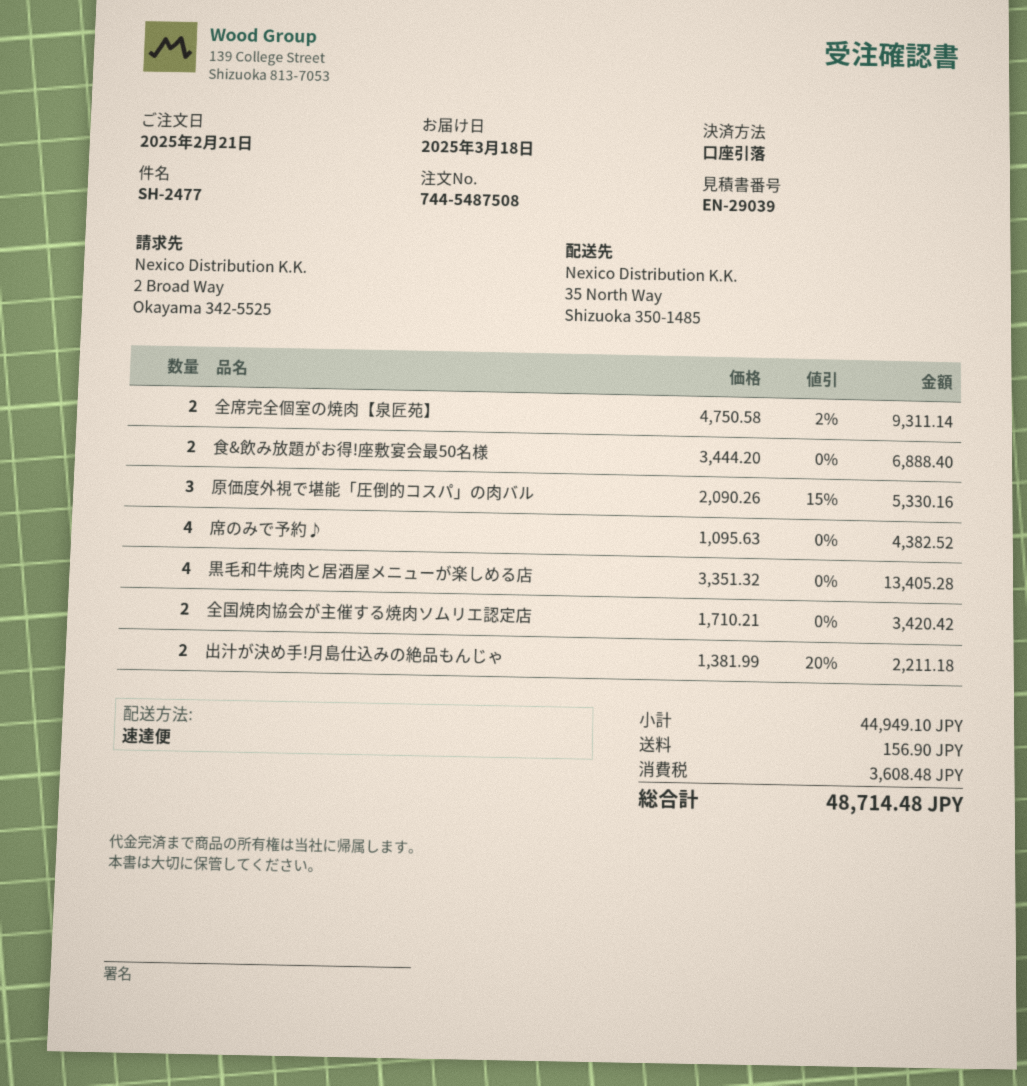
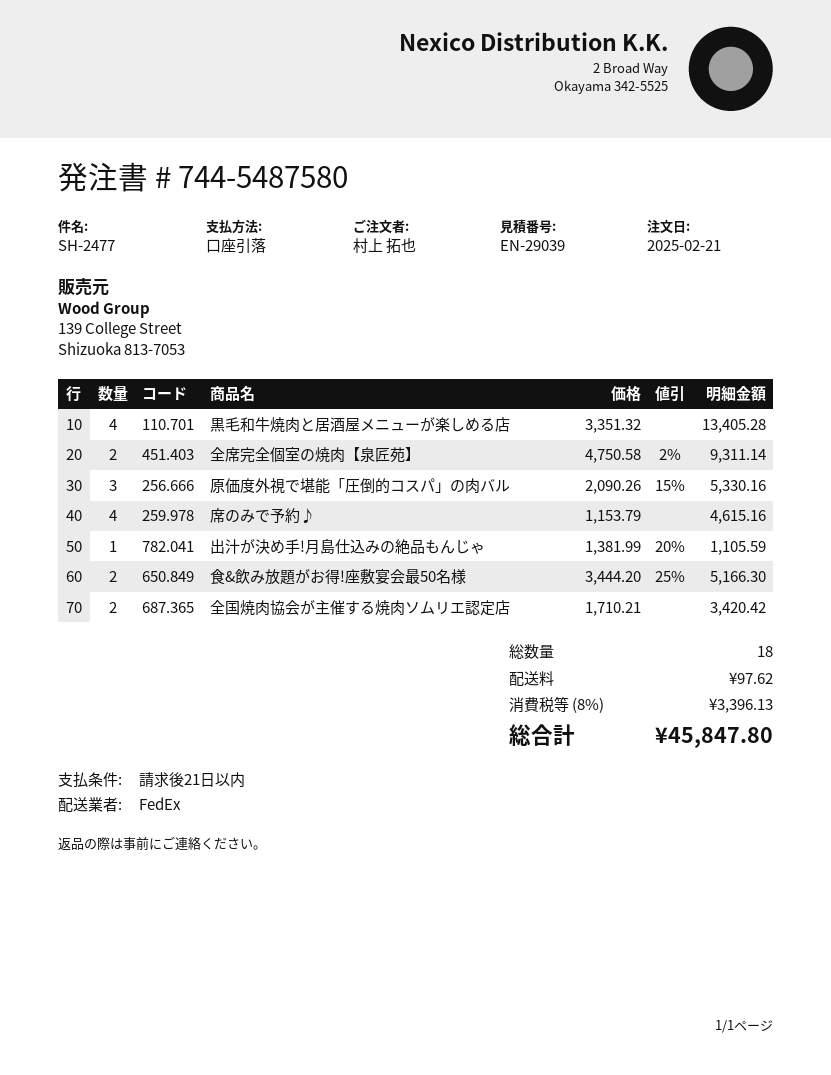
order number: 744-5487508 -> 744-5487580
shipping method: express -> FedEx
食&飲み放題がお得!座敷宴会最50名様: 2 x 3444.20 = 6888.40 -> 2 x 3444.20 - 25% = 5166.30
席のみで予約♪: 4 x 1095.63 = 4382.52 -> 4 x 1153.79 = 4615.16
出汁が決め手!月島仕込みの絶品もんじゃ: 2 x 1381.99 - 20% = 2211.18 -> 1 x 1381.99 - 20% = 1105.59
shipping: 156.90 -> 97.62
tax: 3608.48 -> 3396.13
total: 48714.48 -> 45847.80

